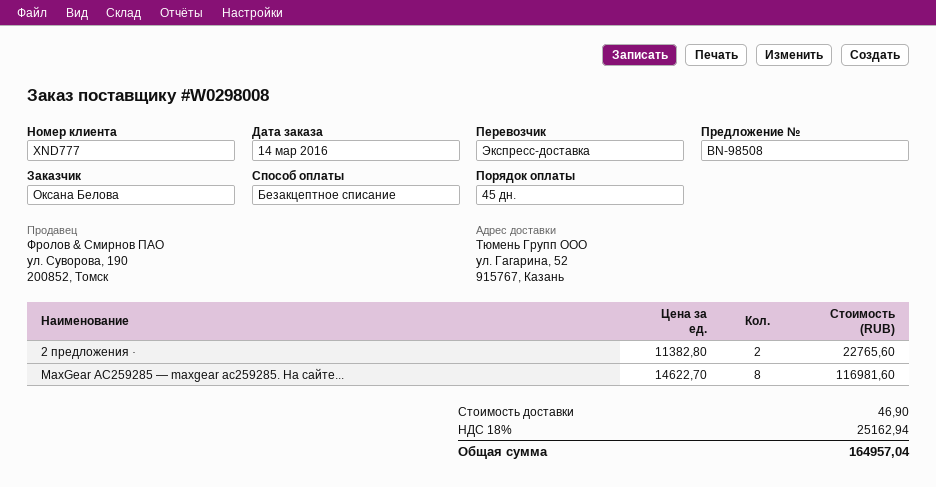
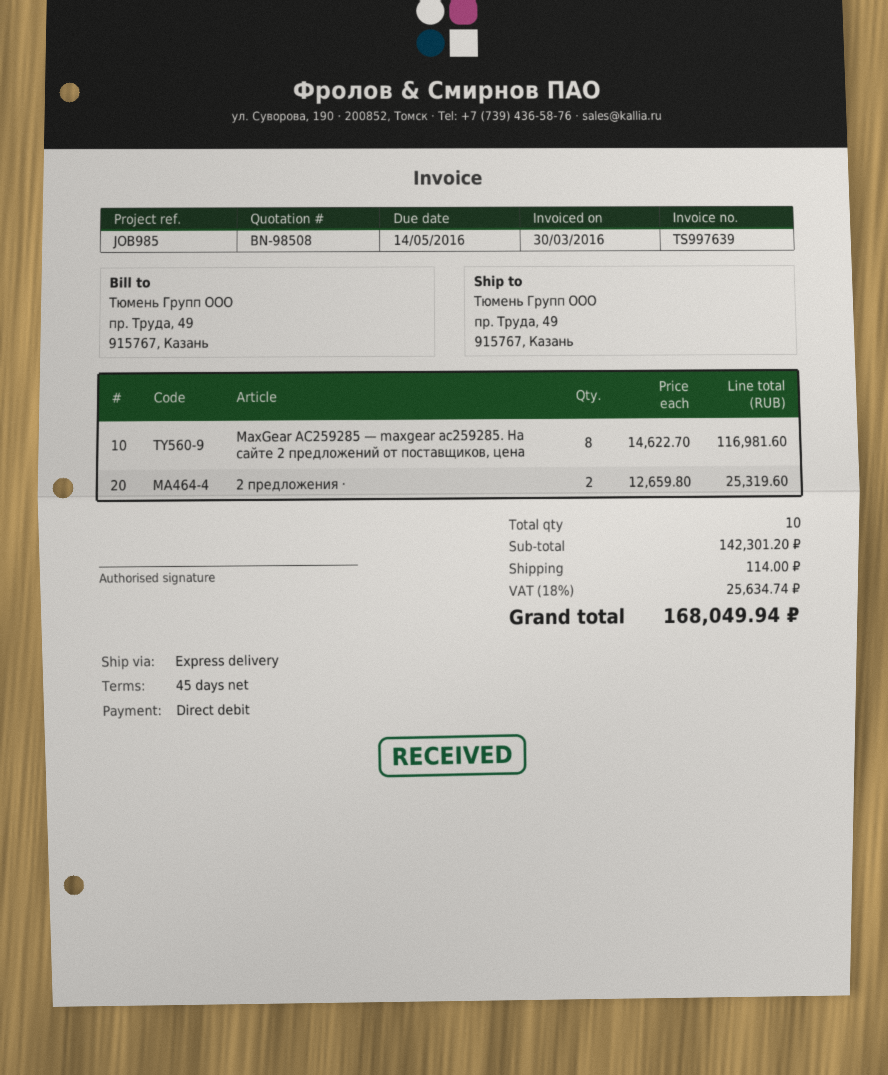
ship to: ул. Гагарина, 52, 915767, Казань -> пр. Труда, 49, 915767, Казань
2 предложения ·: 2 x 11382.80 = 22765.60 -> 2 x 12659.80 = 25319.60
shipping: 46.90 -> 114.00
tax: 18% = 25162.94 -> 18% = 25634.74
total: 164957.04 -> 168049.94

